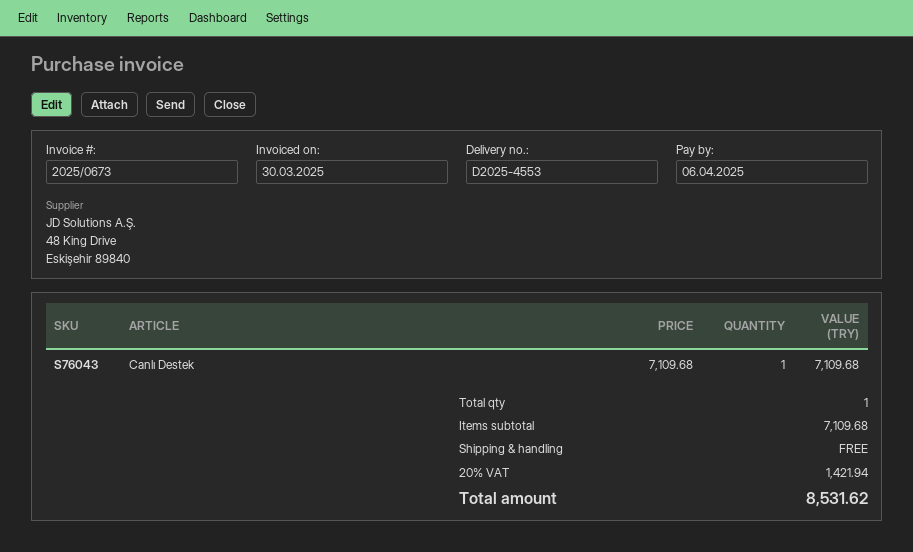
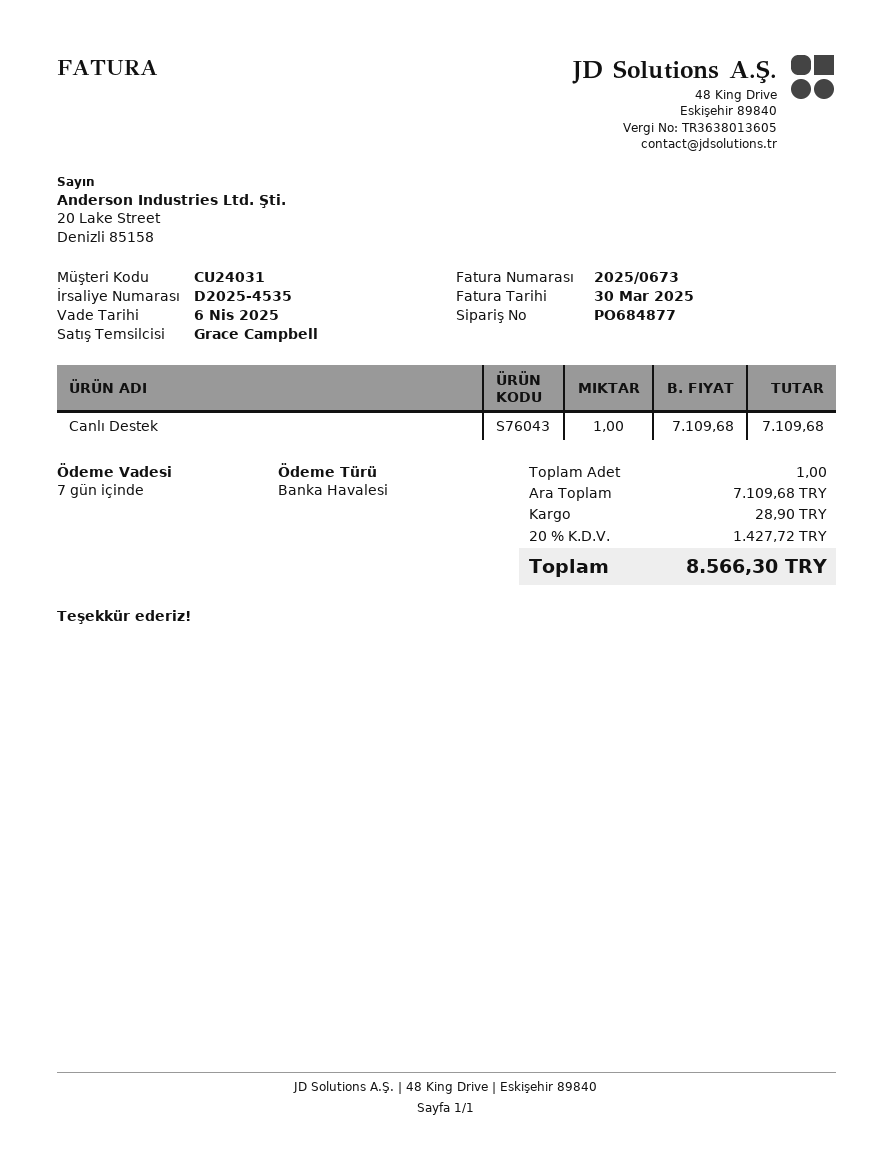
delivery note number: D2025-4553 -> D2025-4535
shipping: 0.00 -> 28.90
tax: 20% = 1421.94 -> 20% = 1427.72
total: 8531.62 -> 8566.30

